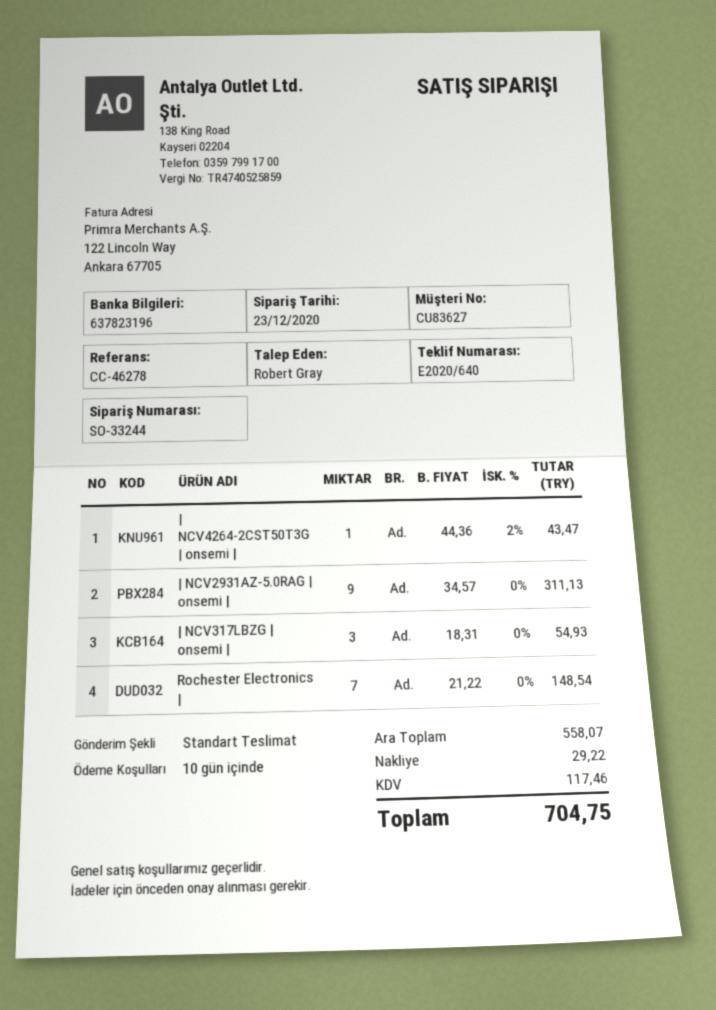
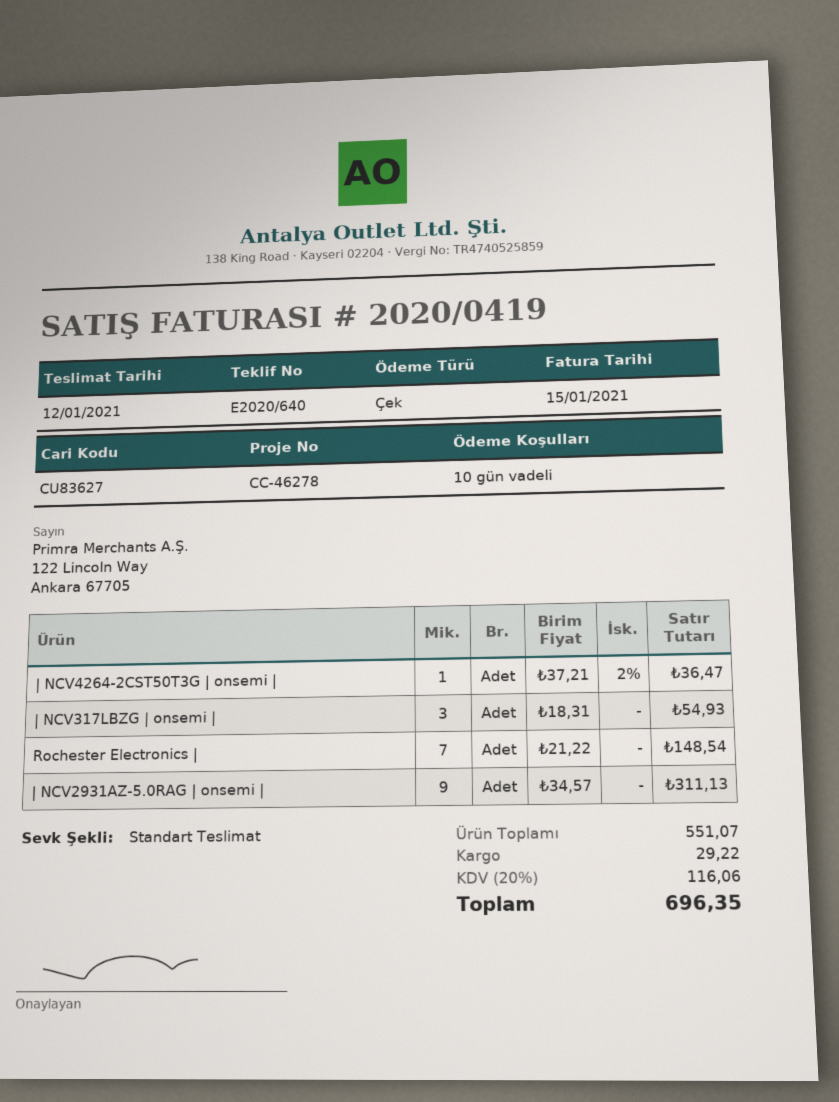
| NCV4264-2CST50T3G | onsemi |: 1 x 44.36 - 2% = 43.47 -> 1 x 37.21 - 2% = 36.47
subtotal: 558.07 -> 551.07
tax: 117.46 -> 116.06
total: 704.75 -> 696.35

